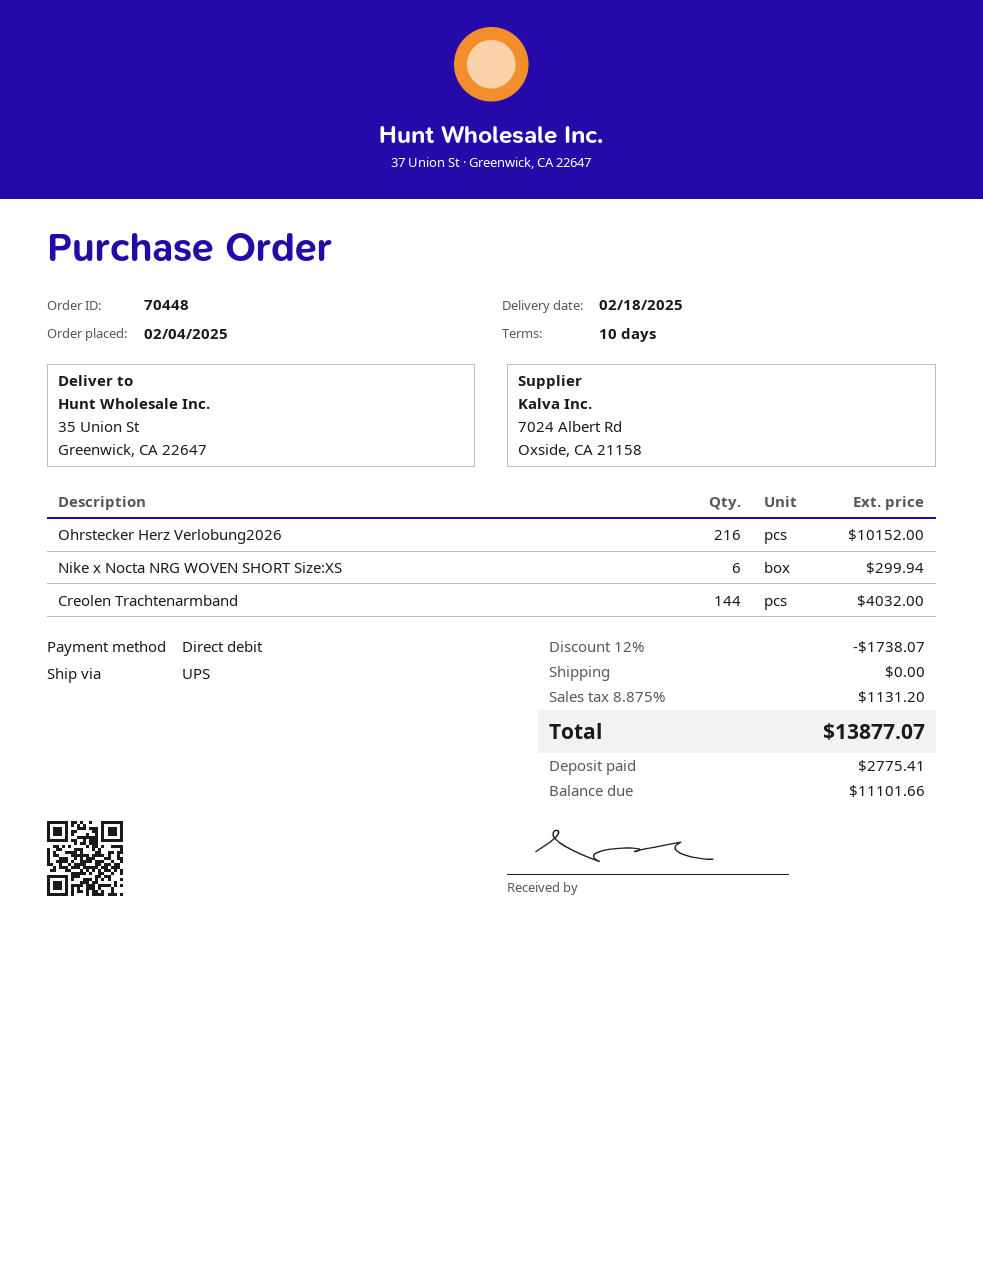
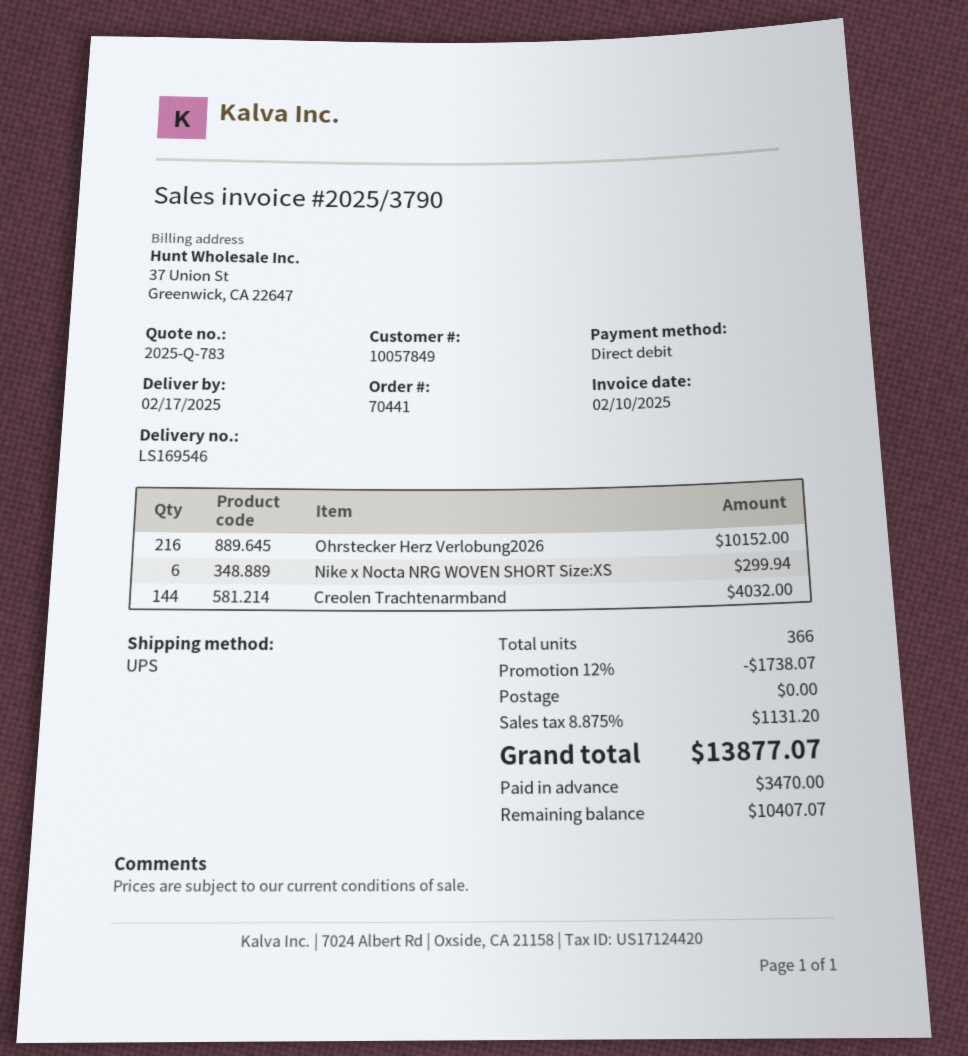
order number: 70448 -> 70441
delivery date: 2025-02-18 -> 2025-02-17
deposit: 2775.41 -> 3470.00
balance: 11101.66 -> 10407.07

